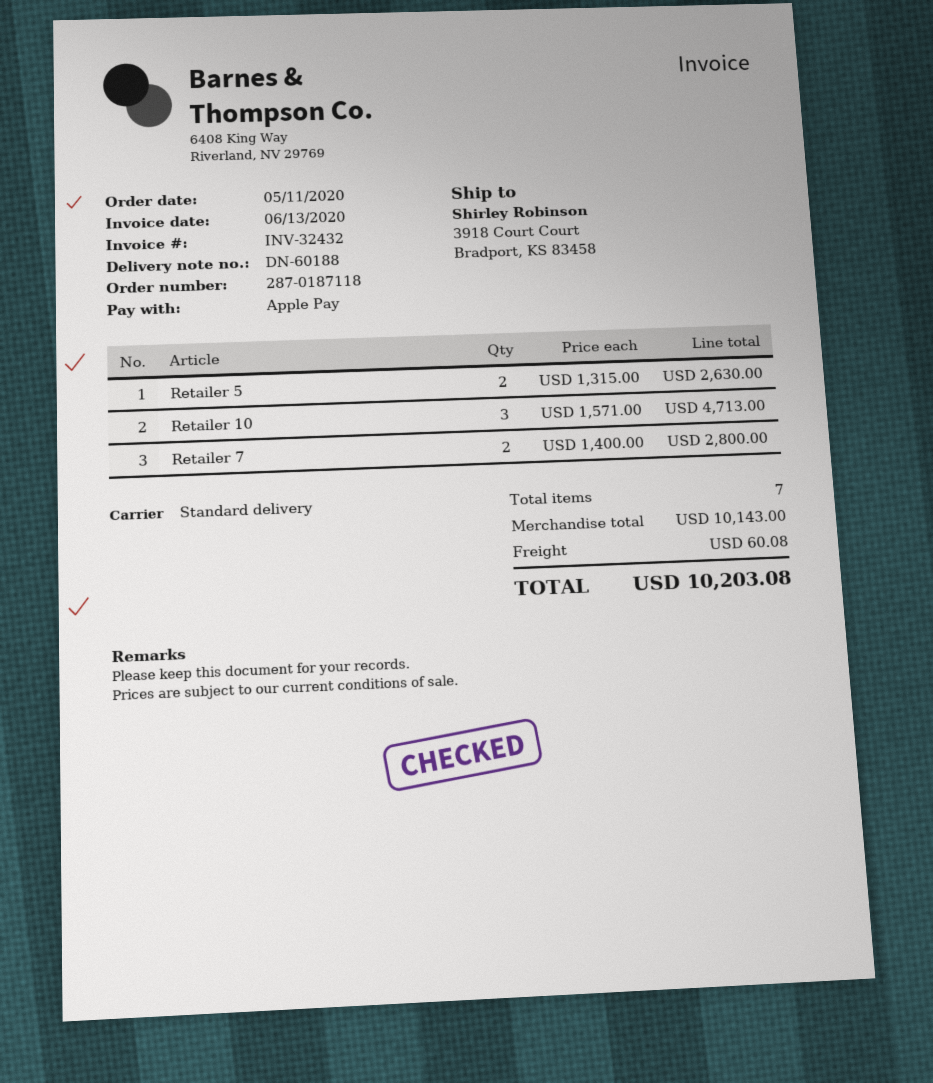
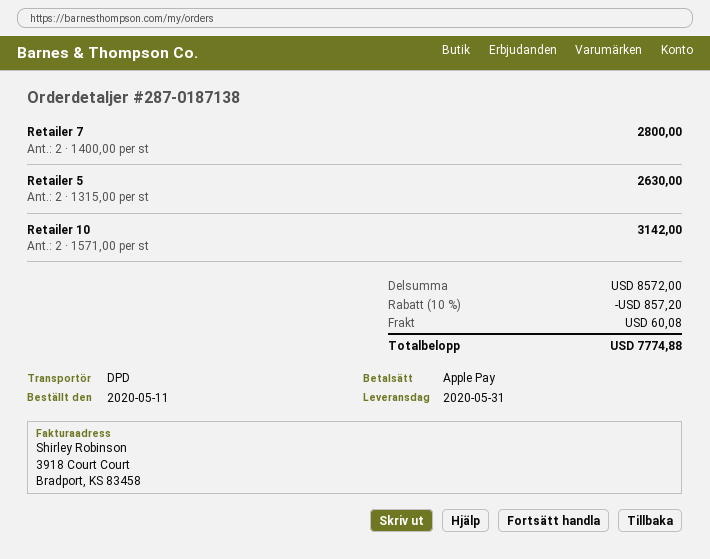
order number: 287-0187118 -> 287-0187138
shipping method: standard -> DPD
Retailer 10: 3 x 1571.00 = 4713.00 -> 2 x 1571.00 = 3142.00
subtotal: 10143.00 -> 8572.00
discount: none -> 10% = 857.20
total: 10203.08 -> 7774.88

